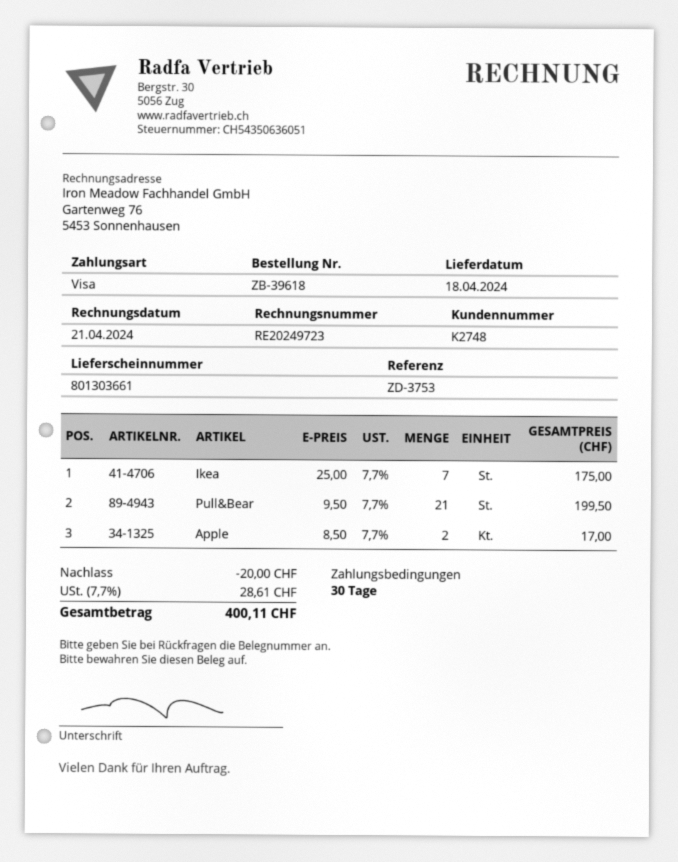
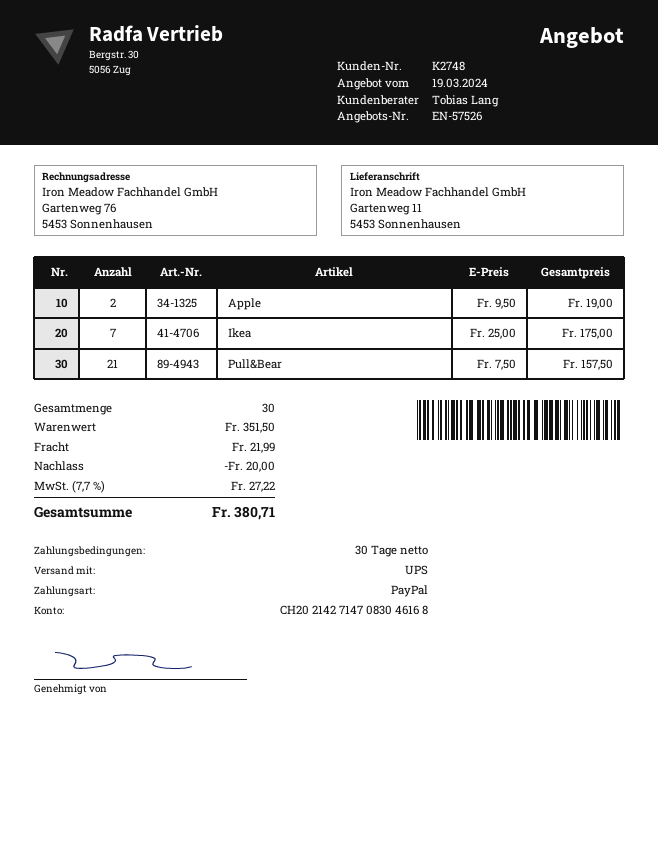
payment method: Visa -> PayPal
Pull&Bear: 21 x 9.50 = 199.50 -> 21 x 7.50 = 157.50
Apple: 2 x 8.50 = 17.00 -> 2 x 9.50 = 19.00
shipping: none -> 21.99
tax: 7.7% = 28.61 -> 7.7% = 27.22
total: 400.11 -> 380.71

